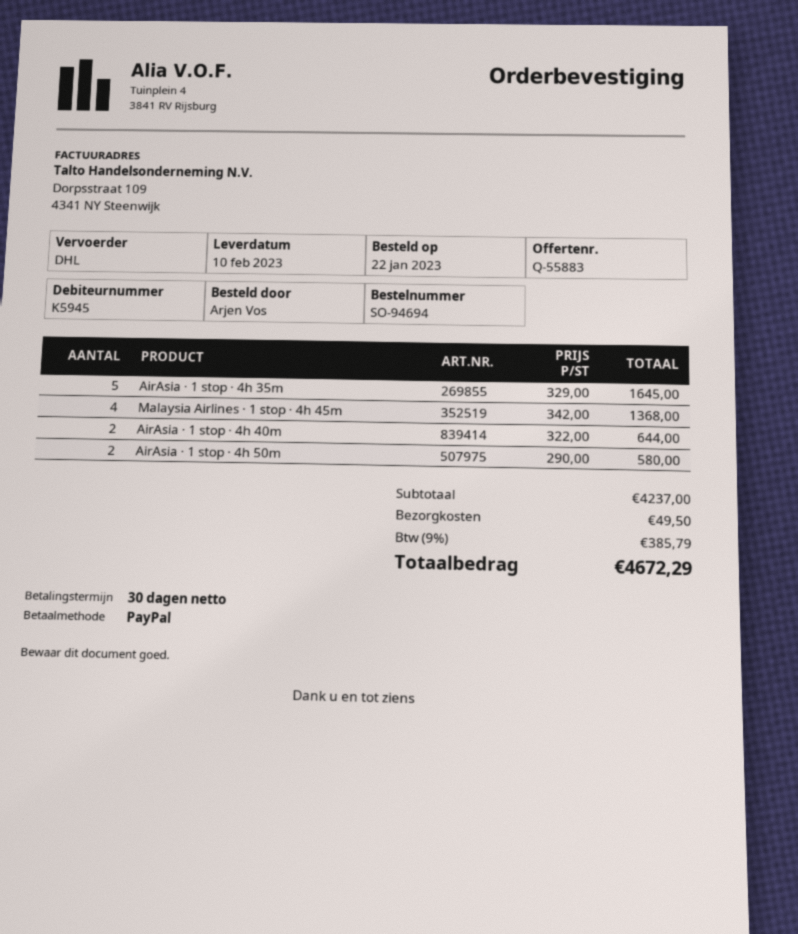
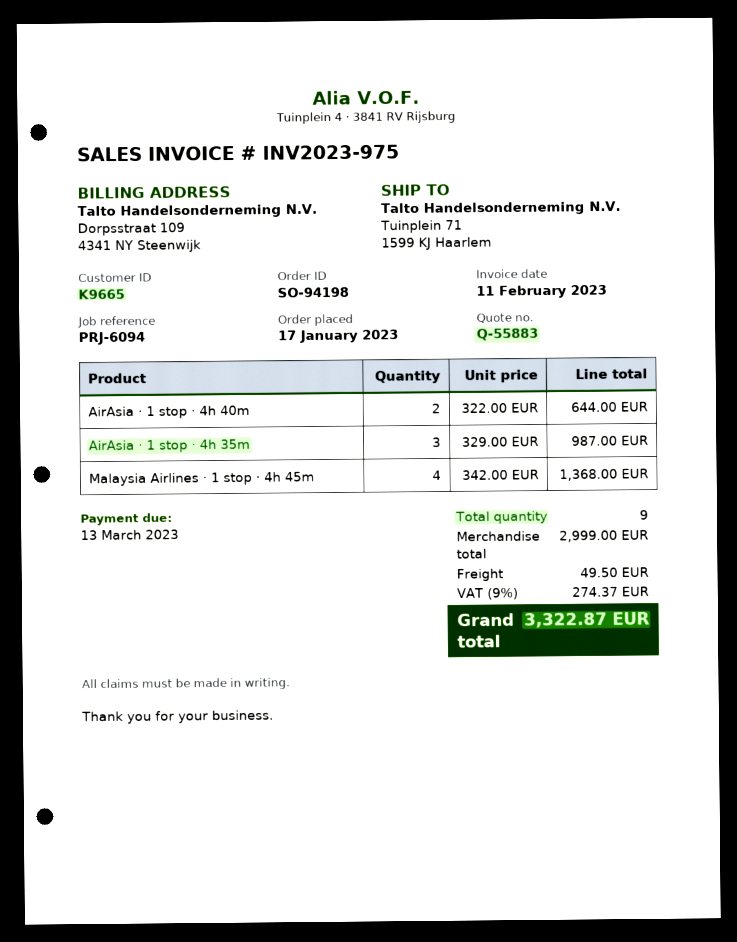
order number: SO-94694 -> SO-94198
order date: 2023-01-22 -> 2023-01-17
customer number: K5945 -> K9665
AirAsia · 1 stop · 4h 35m: 5 x 329.00 = 1645.00 -> 3 x 329.00 = 987.00
AirAsia · 1 stop · 4h 50m: 2 x 290.00 = 580.00 -> none
subtotal: 4237.00 -> 2999.00
tax: 9% = 385.79 -> 9% = 274.37
total: 4672.29 -> 3322.87

